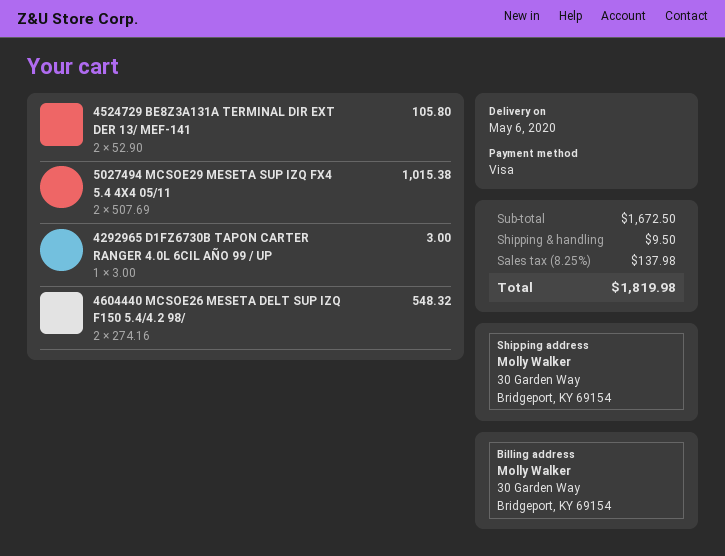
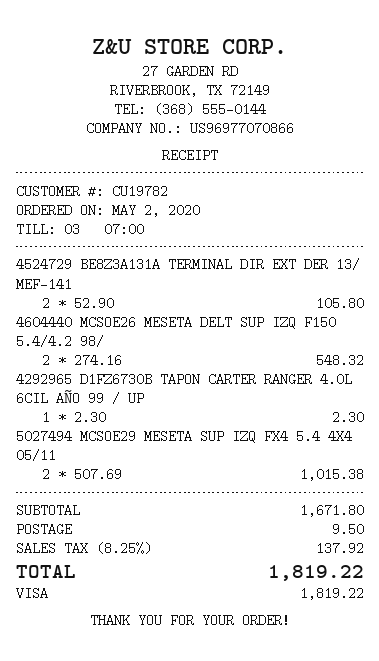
4292965 D1FZ6730B TAPON CARTER RANGER 4.0L 6CIL AÑO 99 / UP: 1 x 3.00 = 3.00 -> 1 x 2.30 = 2.30
subtotal: 1672.50 -> 1671.80
tax: 8.25% = 137.98 -> 8.25% = 137.92
total: 1819.98 -> 1819.22

